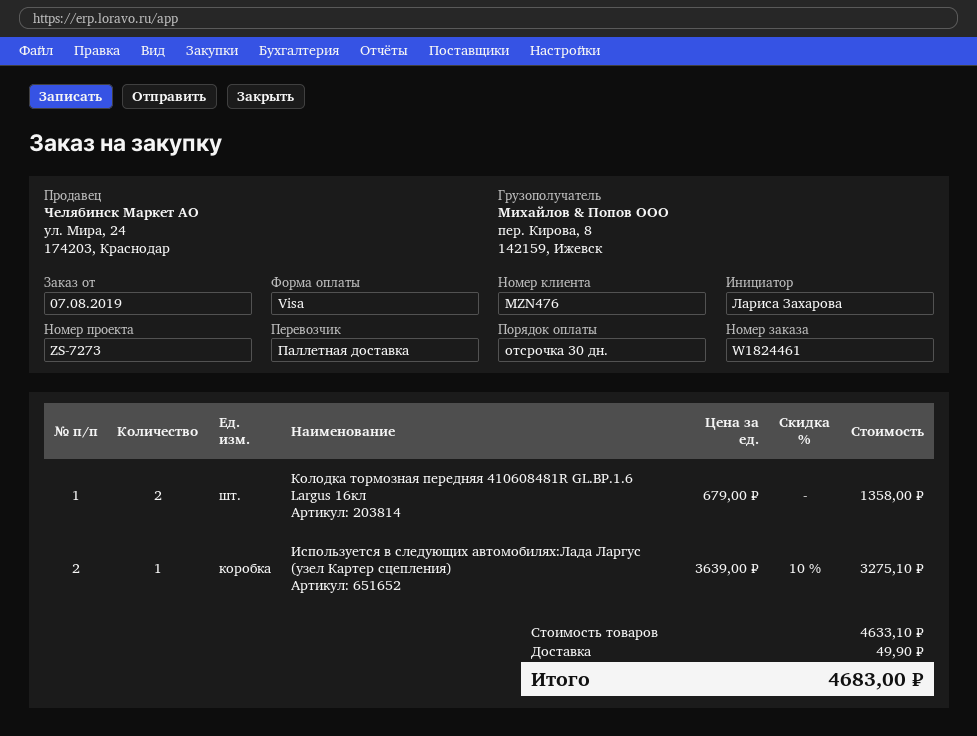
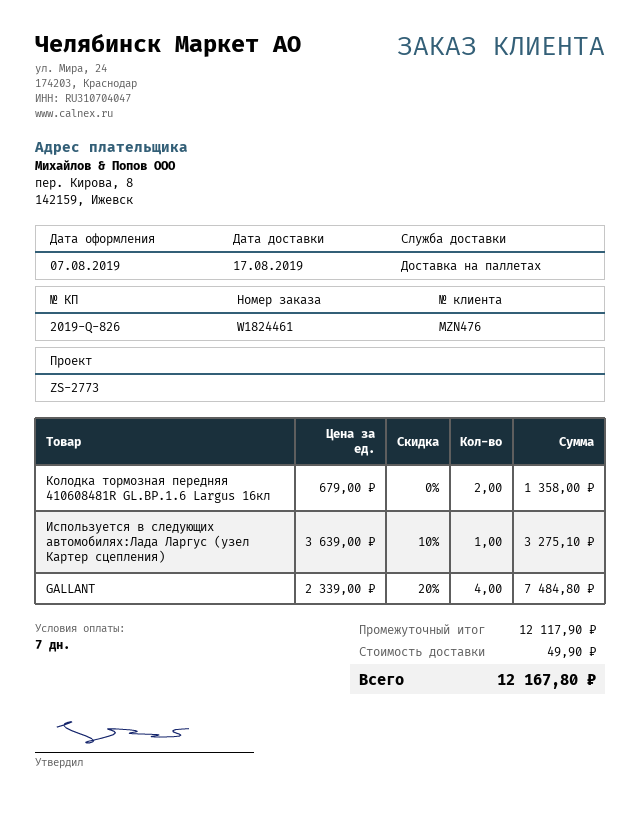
payment terms: 30 days -> 7 days
reference: ZS-7273 -> ZS-2773
GALLANT: none -> 4 x 2339.00 - 20% = 7484.80
subtotal: 4633.10 -> 12117.90
total: 4683.00 -> 12167.80

